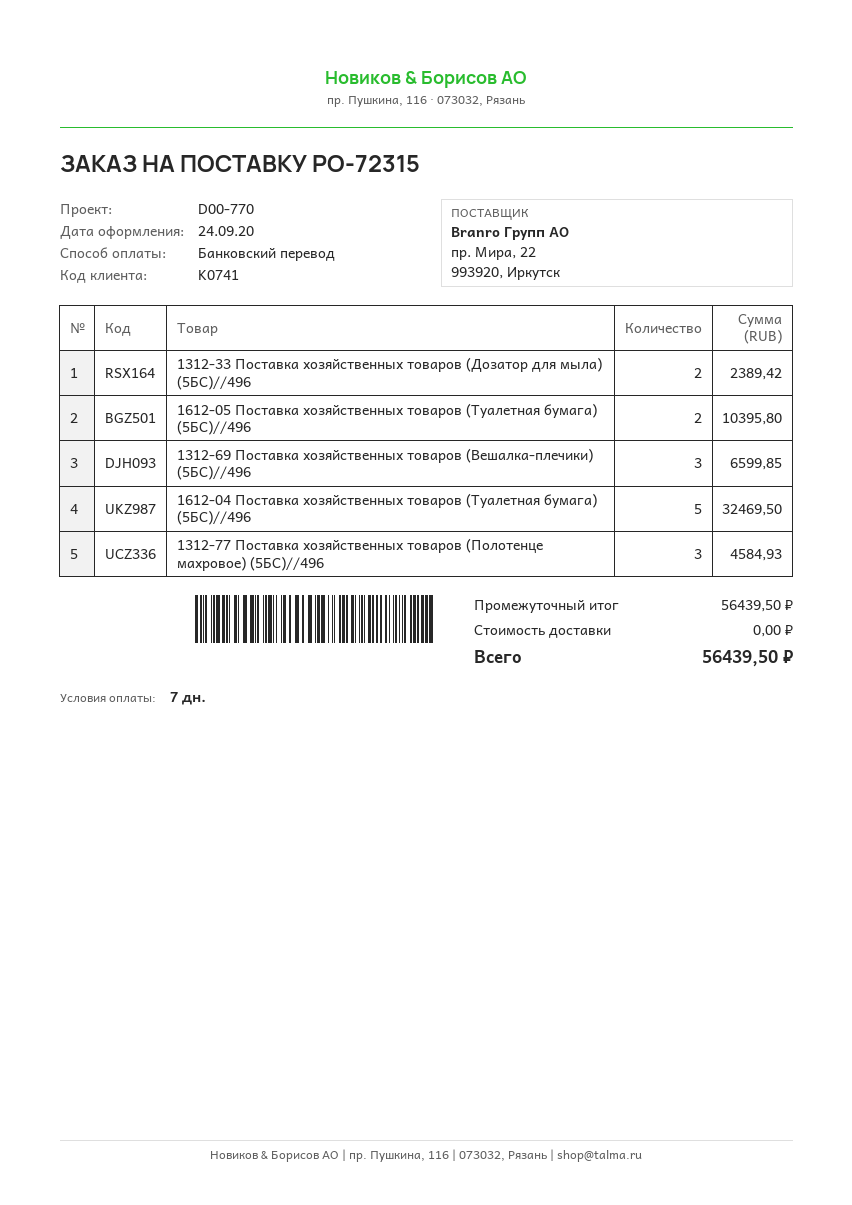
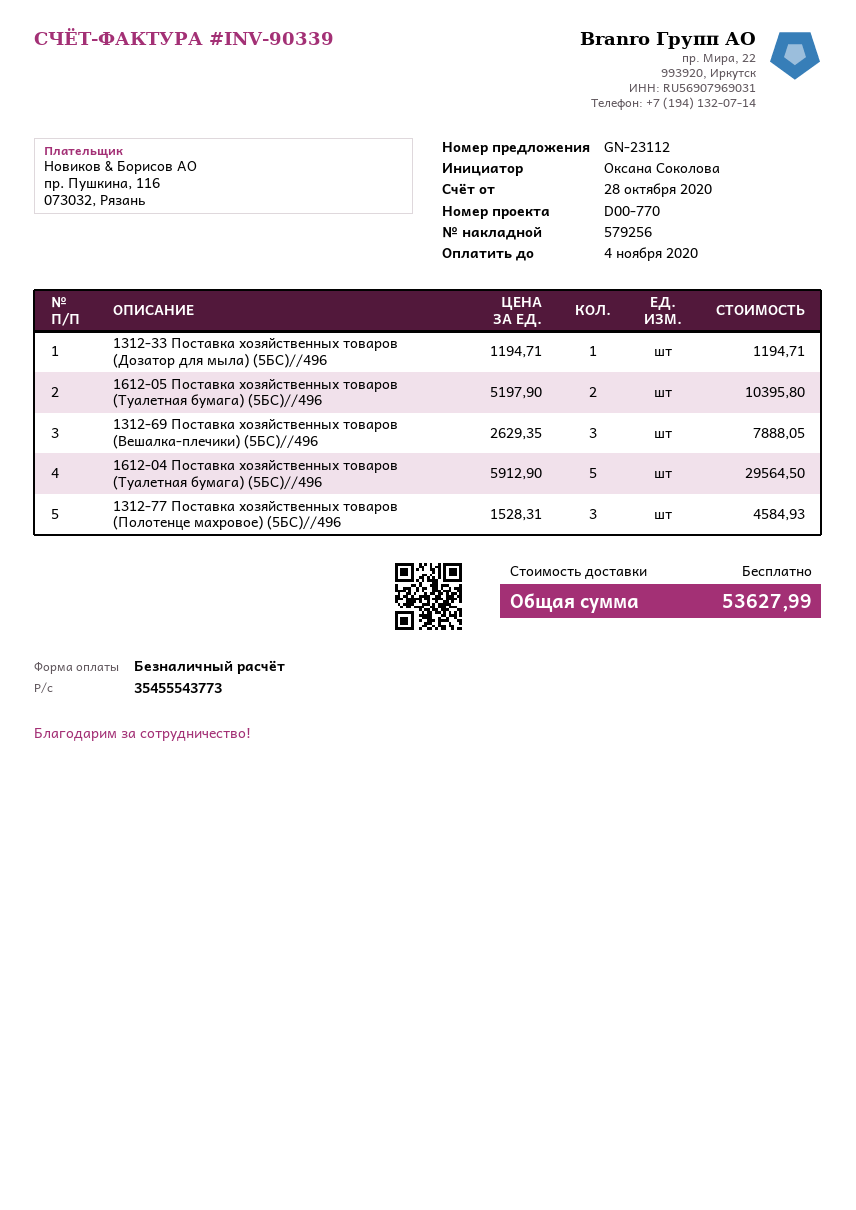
1312-33 Поставка хозяйственных товаров (Дозатор для мыла) (5БС)//496: 2 for 2389.42 -> 1 for 1194.71
1312-69 Поставка хозяйственных товаров (Вешалка-плечики) (5БС)//496: 3 for 6599.85 -> 3 for 7888.05
1612-04 Поставка хозяйственных товаров (Туалетная бумага) (5БС)//496: 5 for 32469.50 -> 5 for 29564.50
total: 56439.50 -> 53627.99

